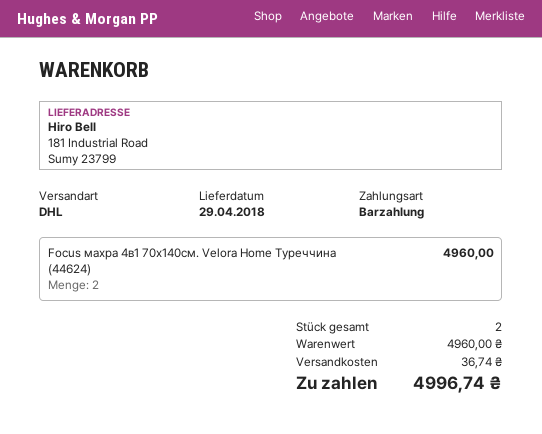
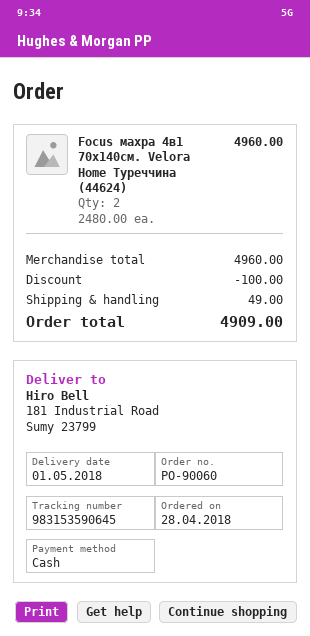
delivery date: 2018-04-29 -> 2018-05-01
discount: none -> 100.00
shipping: 36.74 -> 49.00
total: 4996.74 -> 4909.00

